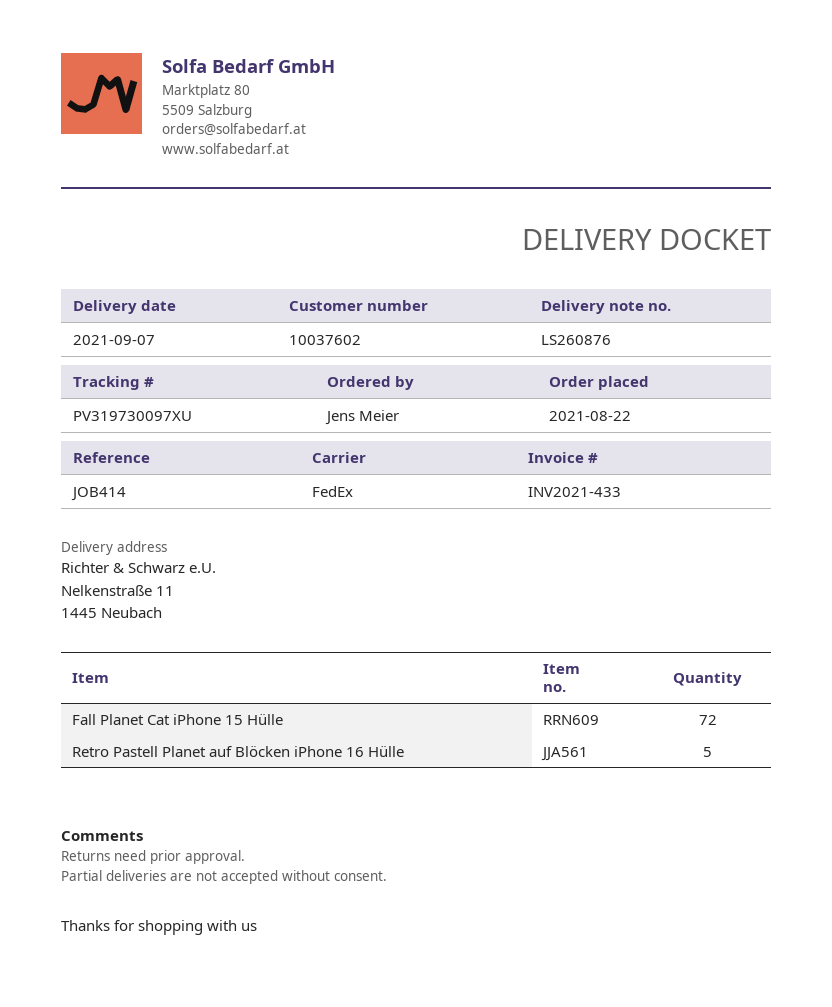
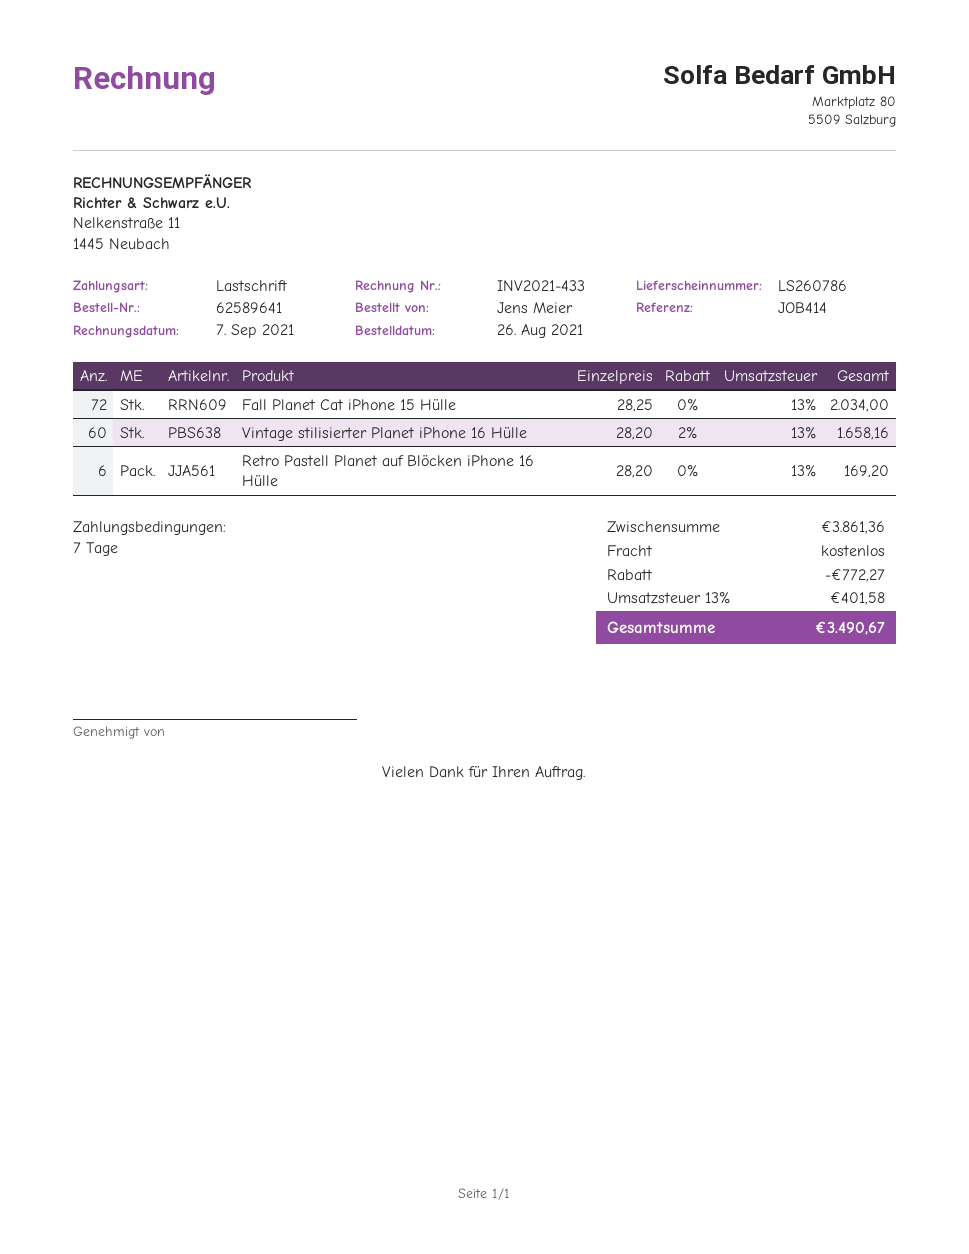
order date: 2021-08-22 -> 2021-08-26
delivery note number: LS260876 -> LS260786
Retro Pastell Planet auf Blöcken iPhone 16 Hülle: 5 -> 6
Vintage stilisierter Planet iPhone 16 Hülle: none -> 60

